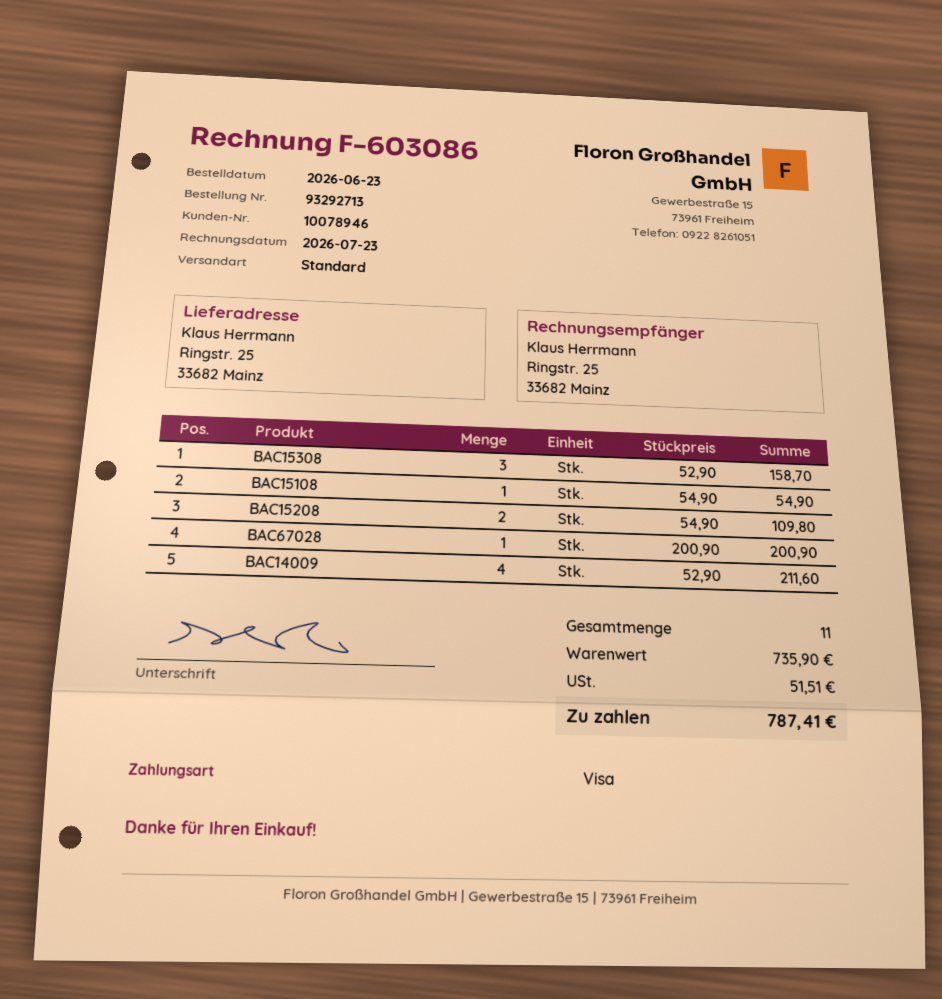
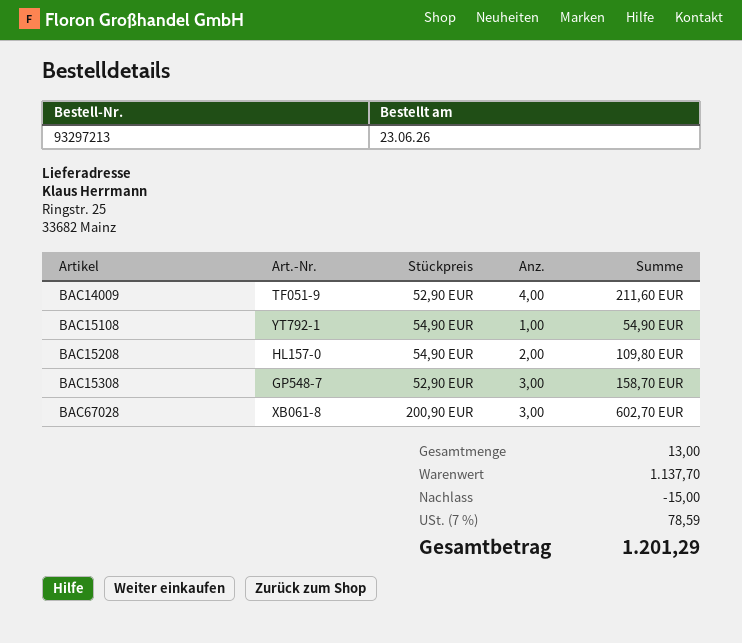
order number: 93292713 -> 93297213
BAC67028: 1 x 200.90 = 200.90 -> 3 x 200.90 = 602.70
total quantity: 11 -> 13
subtotal: 735.90 -> 1137.70
discount: none -> 15.00
tax: 51.51 -> 78.59
total: 787.41 -> 1201.29

